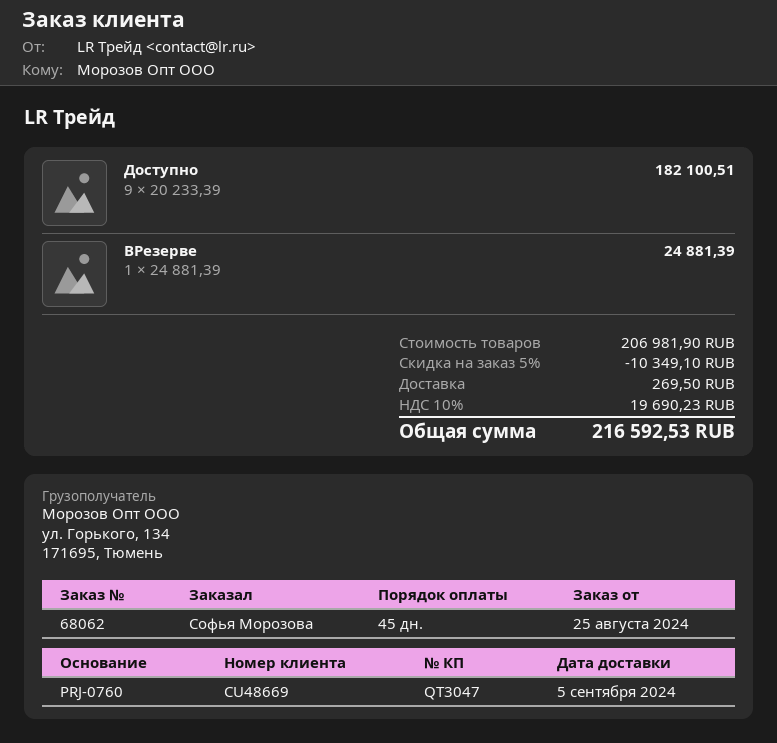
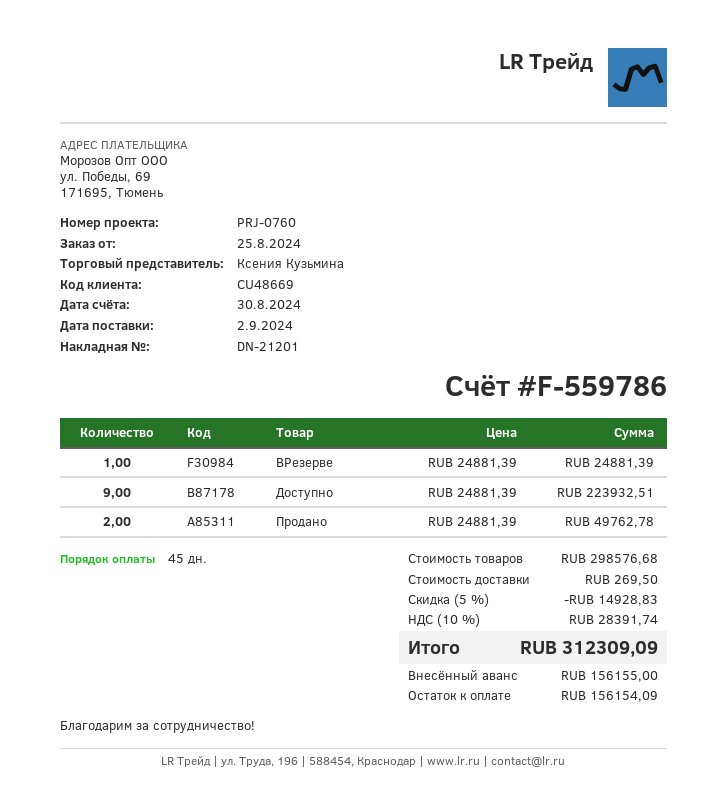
delivery date: 2024-09-05 -> 2024-09-02
Доступно: 9 x 20233.39 = 182100.51 -> 9 x 24881.39 = 223932.51
Продано: none -> 2 x 24881.39 = 49762.78
subtotal: 206981.90 -> 298576.68
discount: 5% = 10349.10 -> 5% = 14928.83
tax: 10% = 19690.23 -> 10% = 28391.74
total: 216592.53 -> 312309.09

